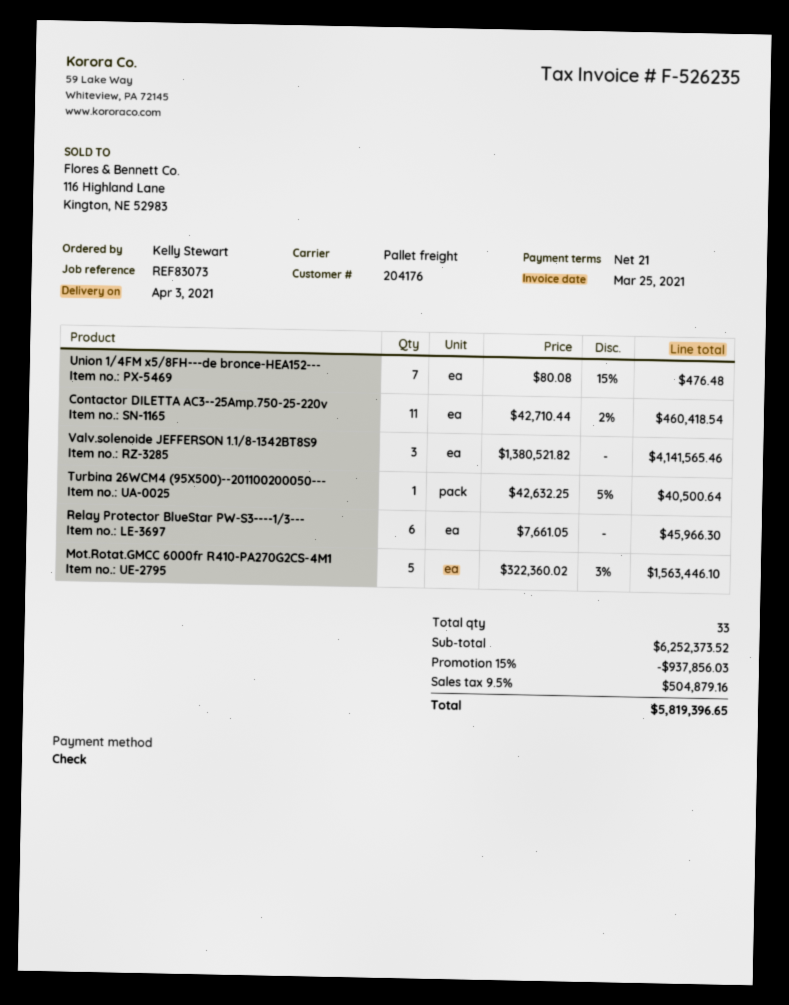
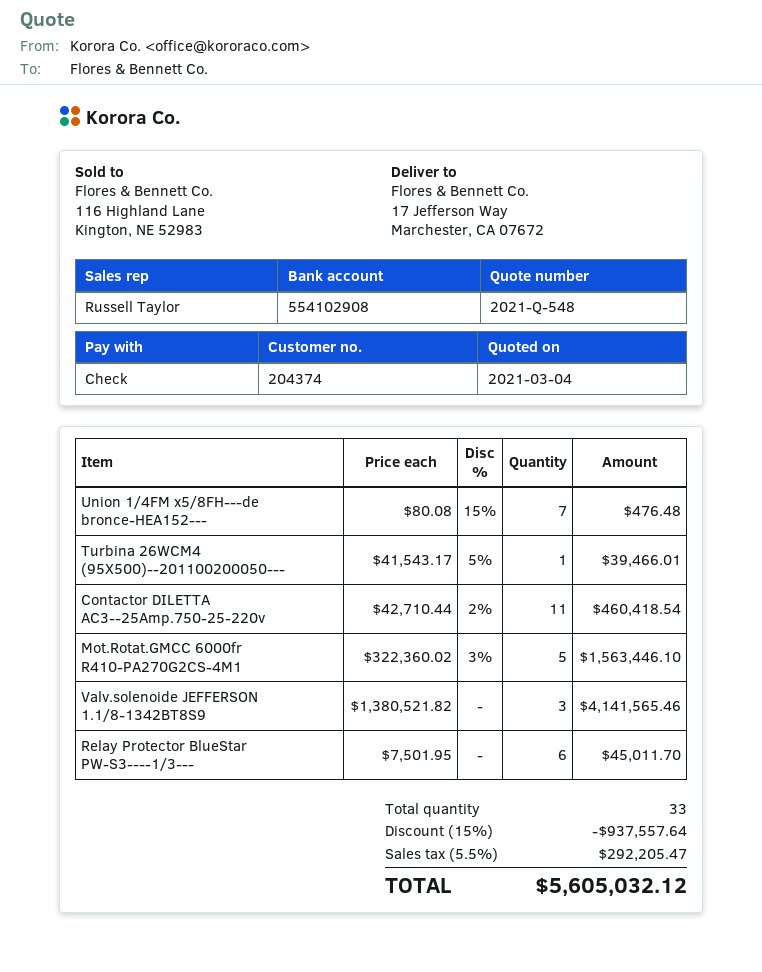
customer number: 204176 -> 204374
Turbina 26WCM4 (95X500)--201100200050---: 1 x 42632.25 - 5% = 40500.64 -> 1 x 41543.17 - 5% = 39466.01
Relay Protector BlueStar PW-S3----1/3---: 6 x 7661.05 = 45966.30 -> 6 x 7501.95 = 45011.70
discount: 15% = 937856.03 -> 15% = 937557.64
tax: 9.5% = 504879.16 -> 5.5% = 292205.47
total: 5819396.65 -> 5605032.12

